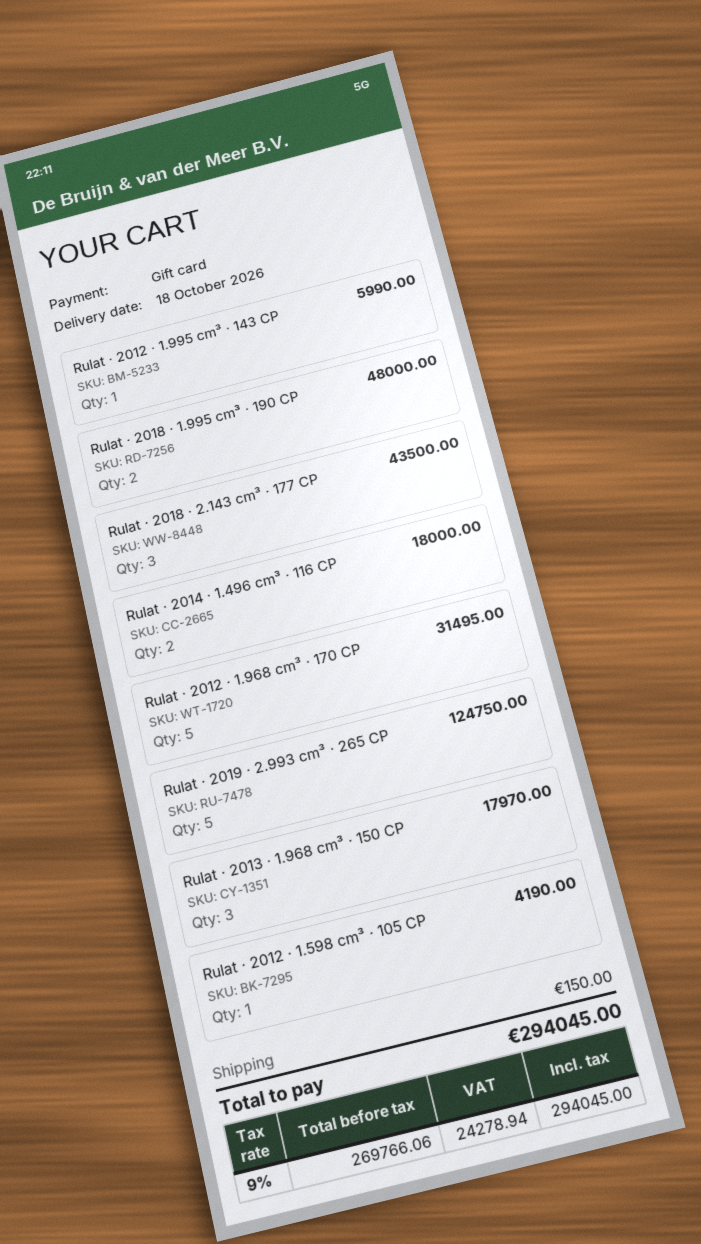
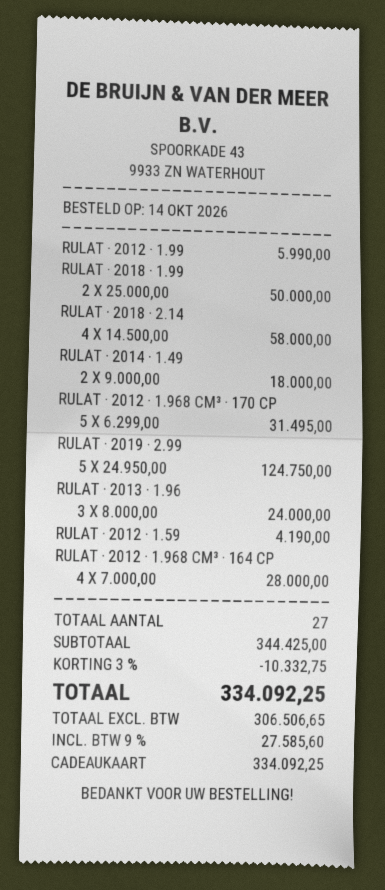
Rulat · 2018 · 1.995 cm³ · 190 CP: 2 for 48000.00 -> 2 for 50000.00
Rulat · 2018 · 2.143 cm³ · 177 CP: 3 for 43500.00 -> 4 for 58000.00
Rulat · 2013 · 1.968 cm³ · 150 CP: 3 for 17970.00 -> 3 for 24000.00
RULAT · 2012 · 1.968 CM³ · 164 CP: none -> 4 for 28000.00
discount: none -> 3% = 10332.75
shipping: 150.00 -> none
net: 269766.06 -> 306506.65
tax: 9% = 24278.94 -> 9% = 27585.60
total: 294045.00 -> 334092.25

